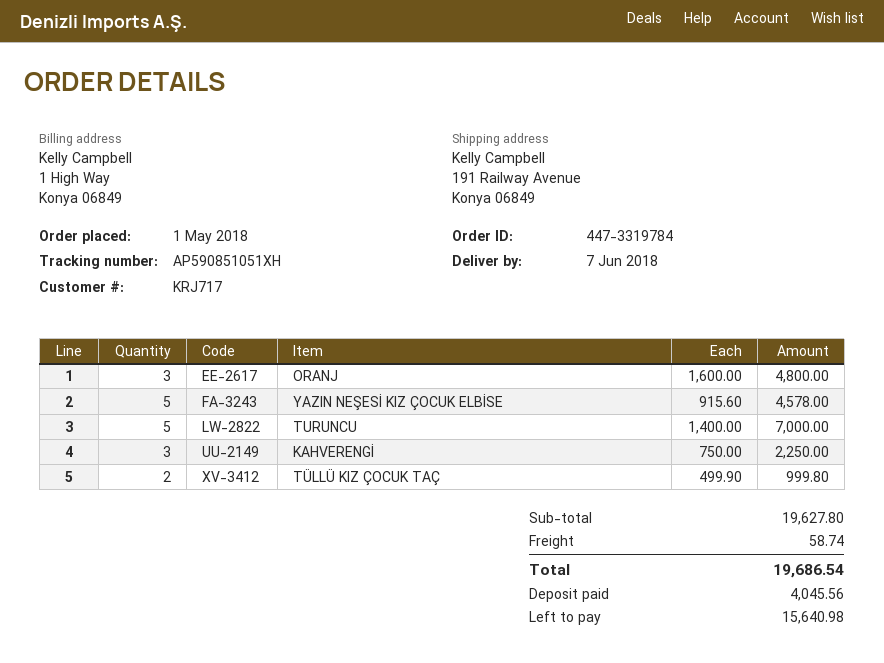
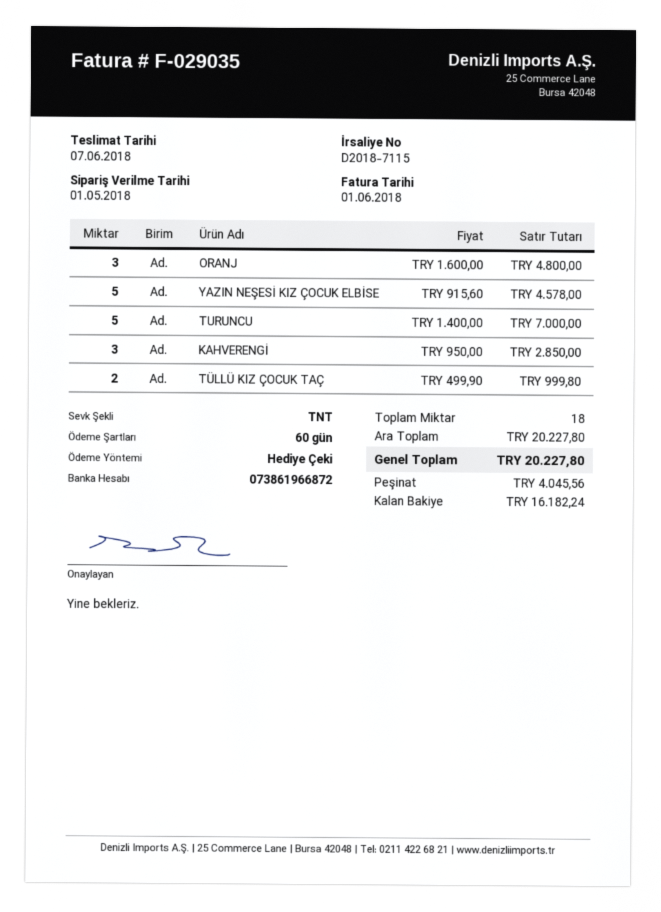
KAHVERENGİ: 3 x 750.00 = 2250.00 -> 3 x 950.00 = 2850.00
subtotal: 19627.80 -> 20227.80
shipping: 58.74 -> none
total: 19686.54 -> 20227.80
balance: 15640.98 -> 16182.24

